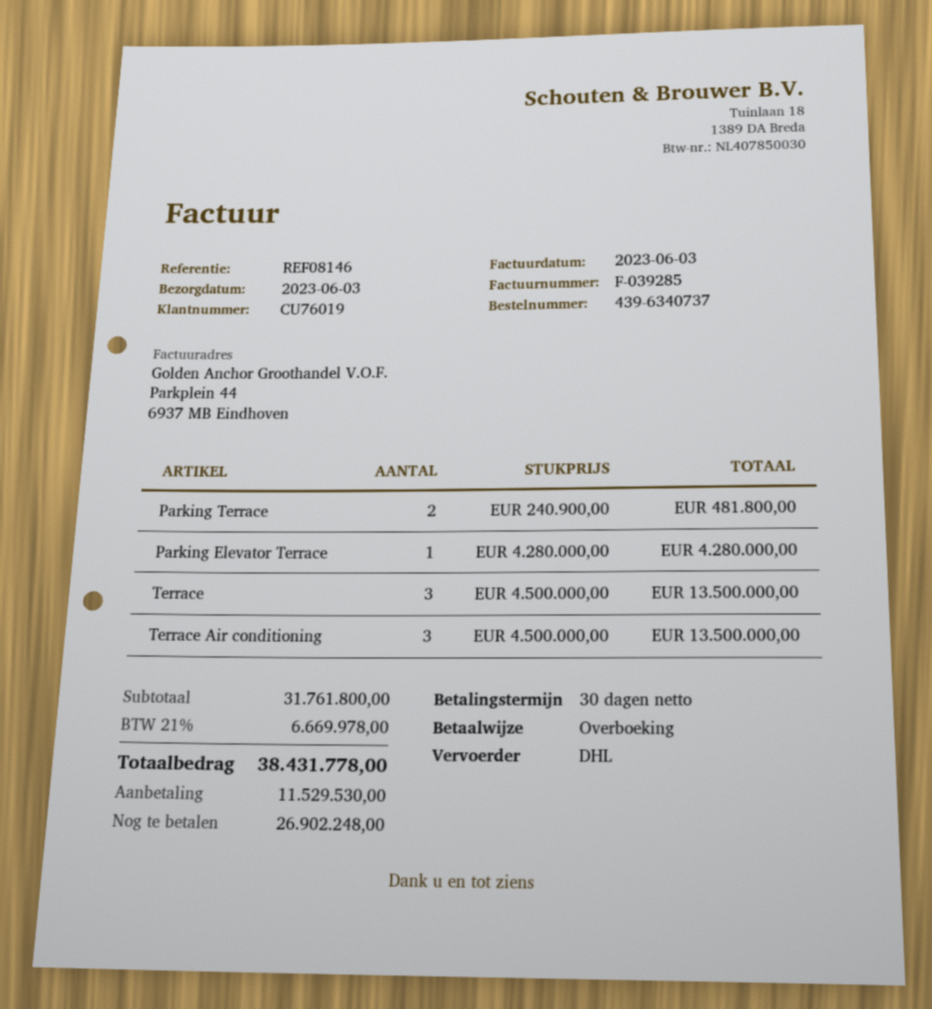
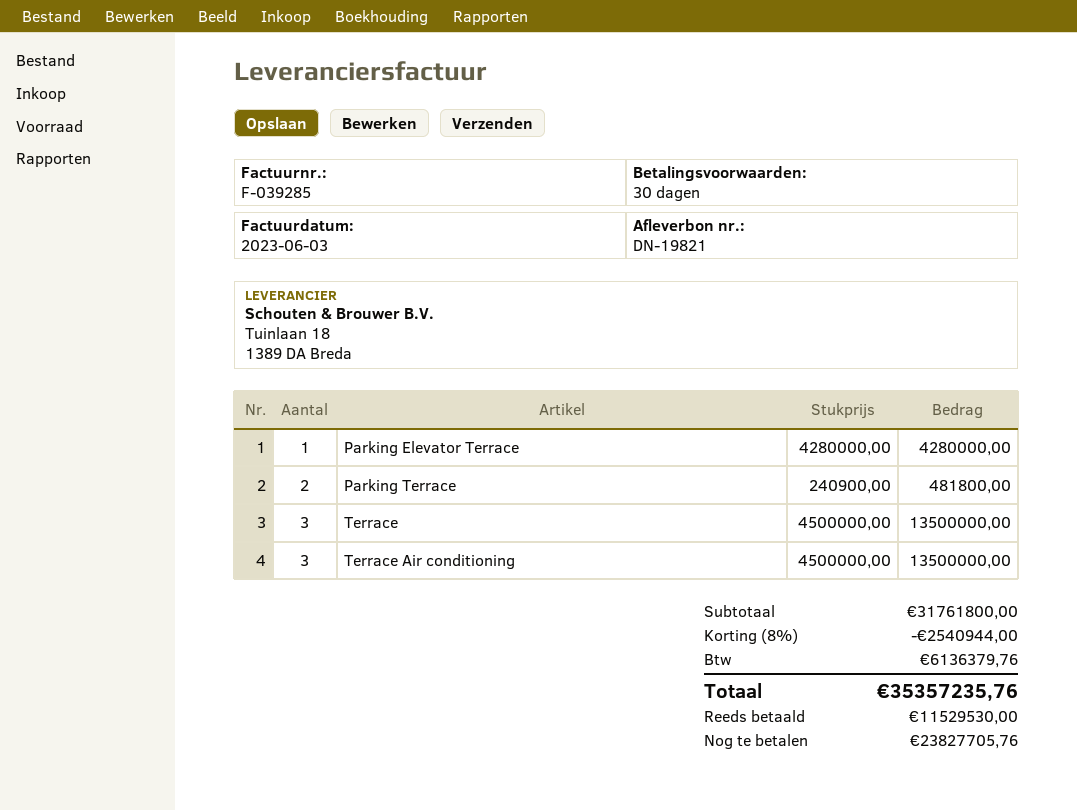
discount: none -> 8% = 2540944.00
tax: 6669978.00 -> 6136379.76
total: 38431778.00 -> 35357235.76
balance: 26902248.00 -> 23827705.76

